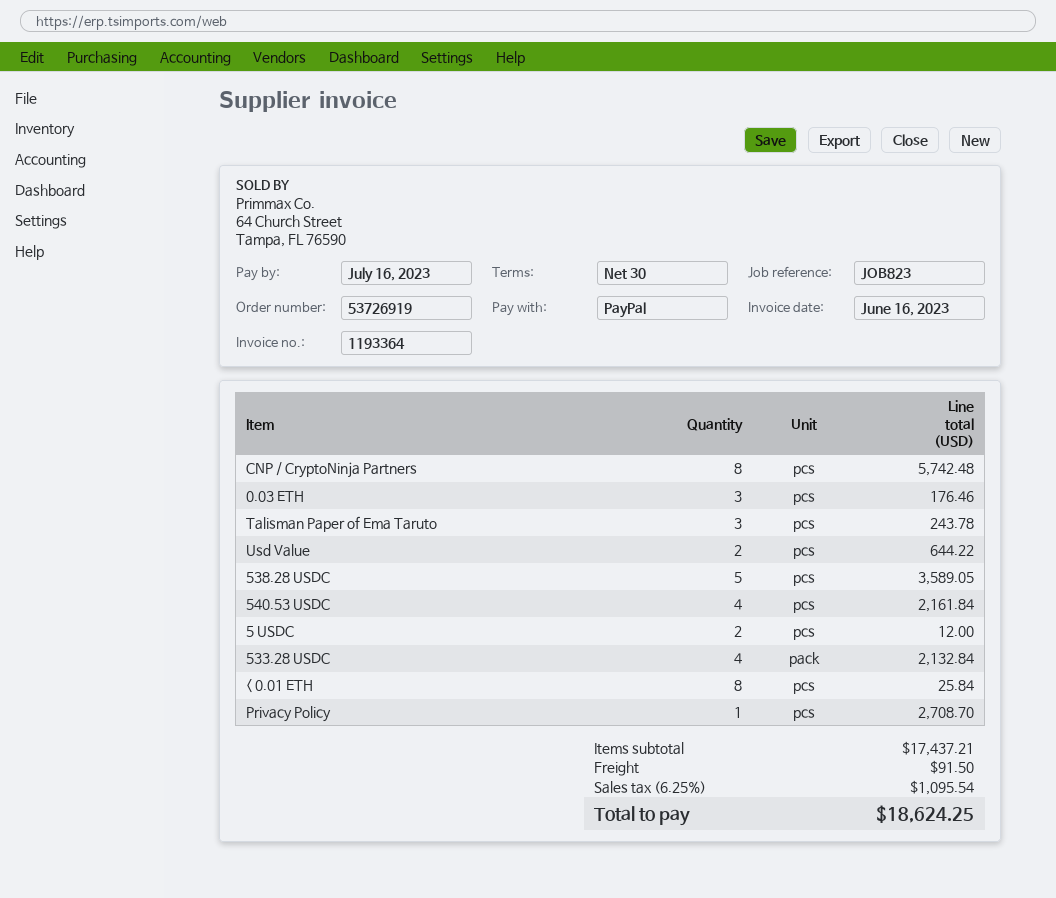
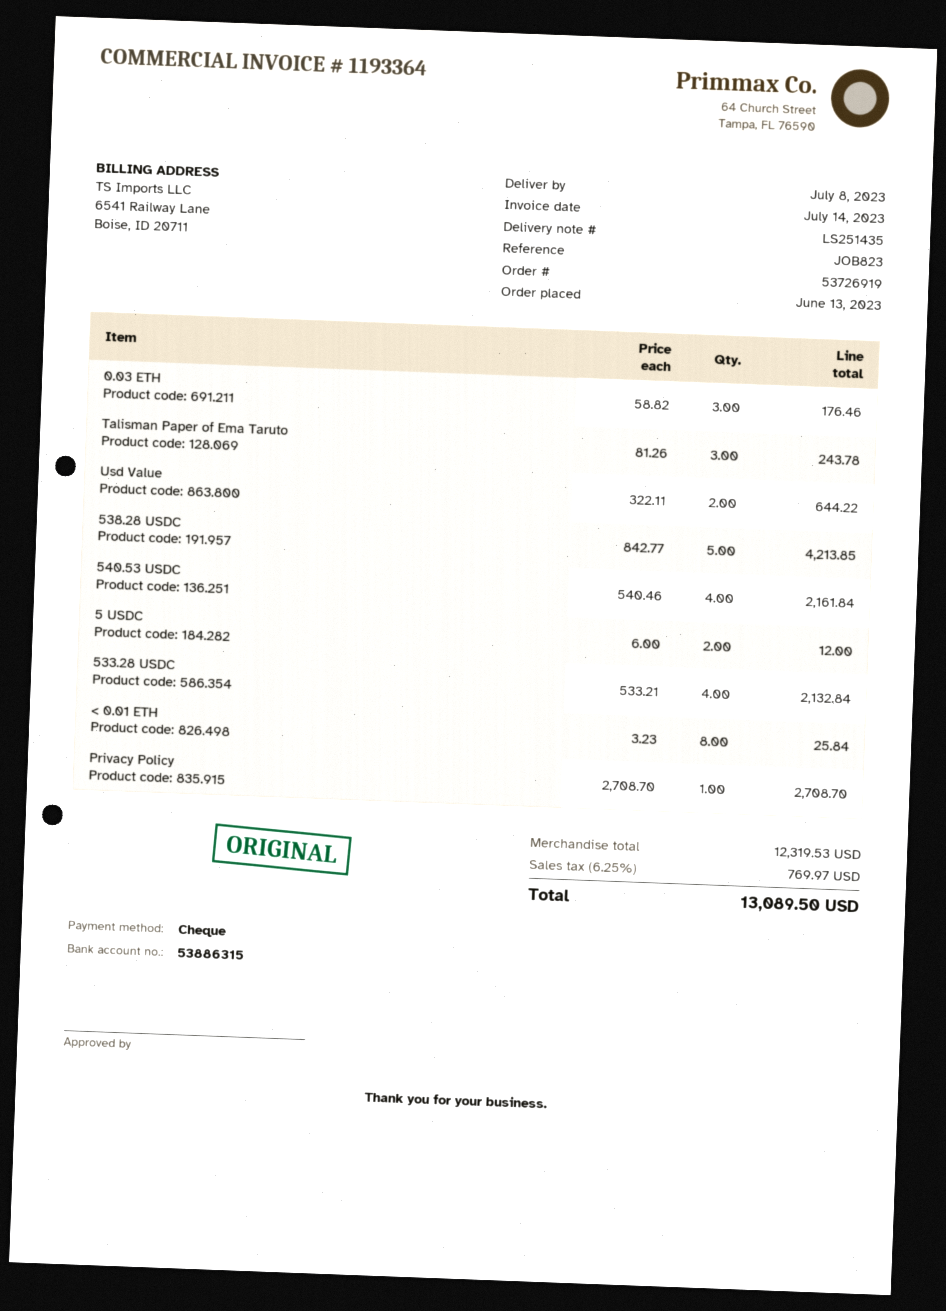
invoice date: 2023-06-16 -> 2023-07-14
payment method: PayPal -> cheque
CNP / CryptoNinja Partners: 8 for 5742.48 -> none
538.28 USDC: 5 for 3589.05 -> 5 for 4213.85
subtotal: 17437.21 -> 12319.53
shipping: 91.50 -> none
tax: 6.25% = 1095.54 -> 6.25% = 769.97
total: 18624.25 -> 13089.50

